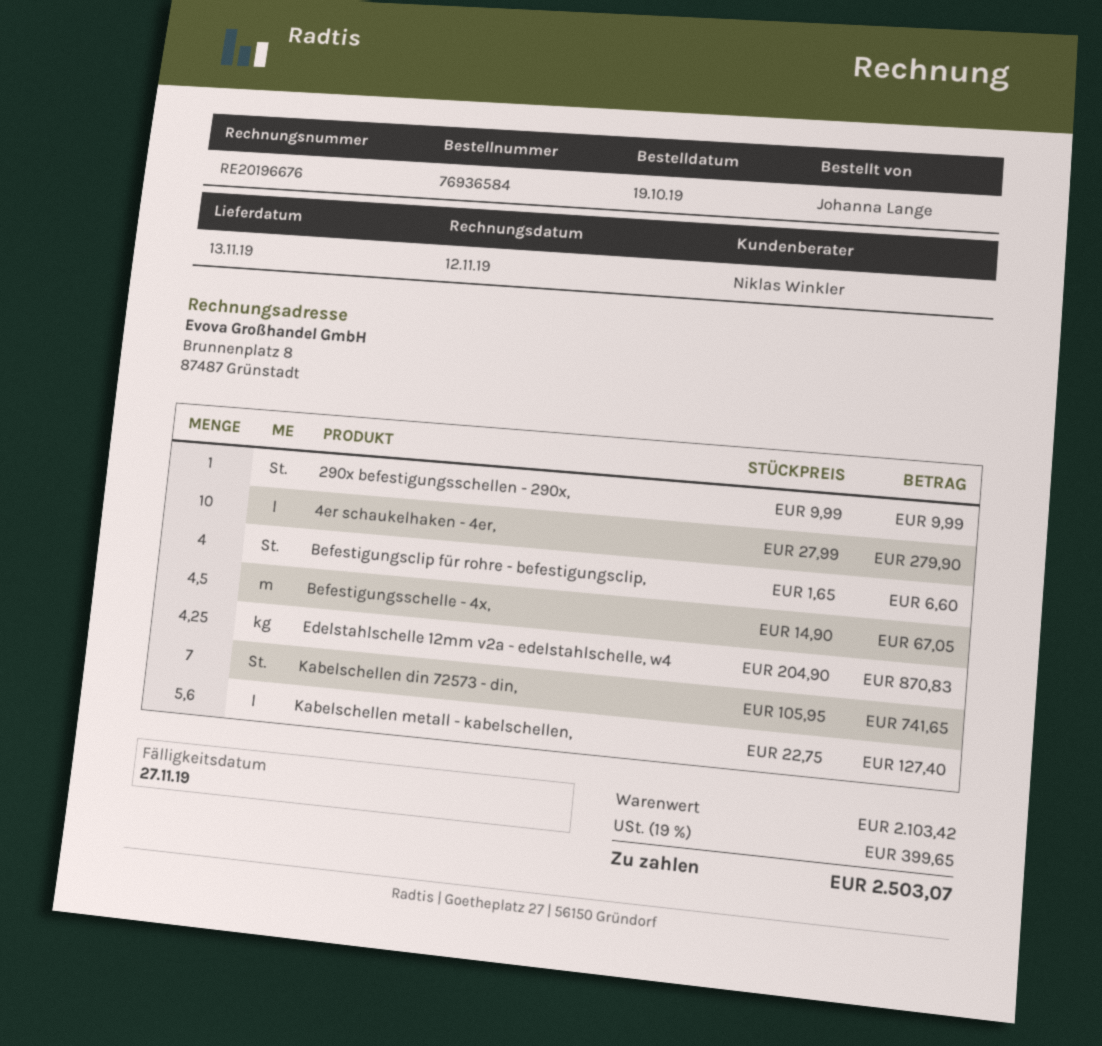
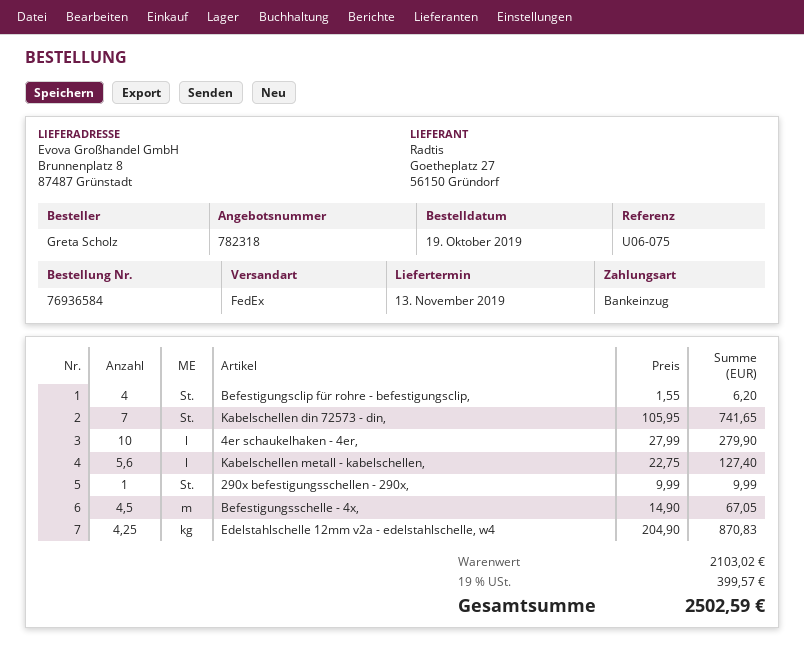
ordered by: Johanna Lange -> Greta Scholz
Befestigungsclip für rohre - befestigungsclip,: 4 x 1.65 = 6.60 -> 4 x 1.55 = 6.20
subtotal: 2103.42 -> 2103.02
tax: 19% = 399.65 -> 19% = 399.57
total: 2503.07 -> 2502.59

